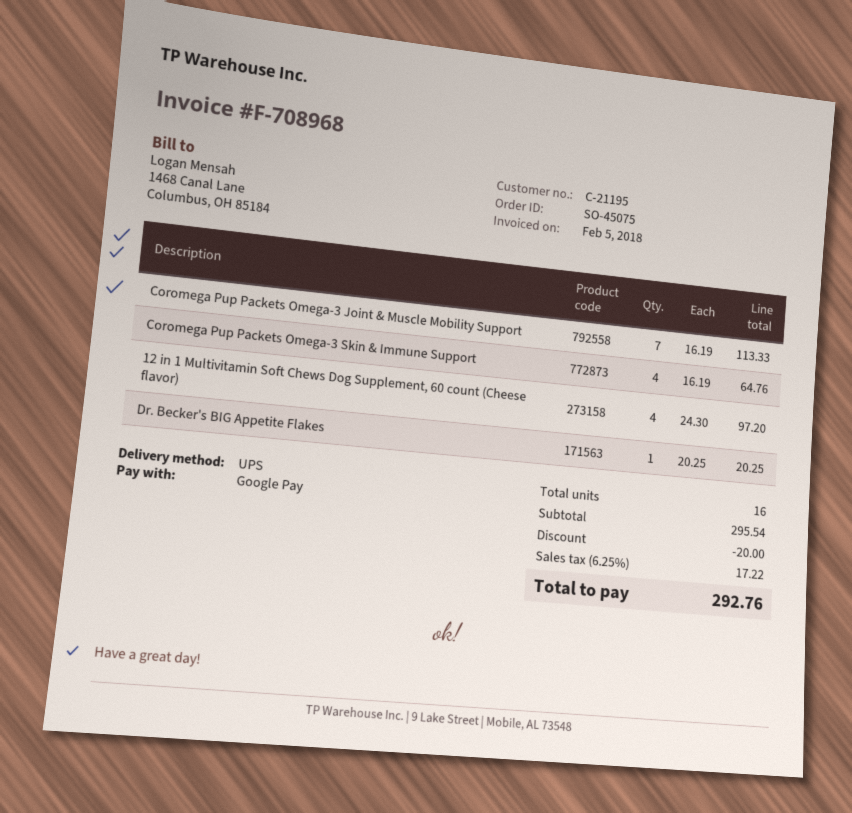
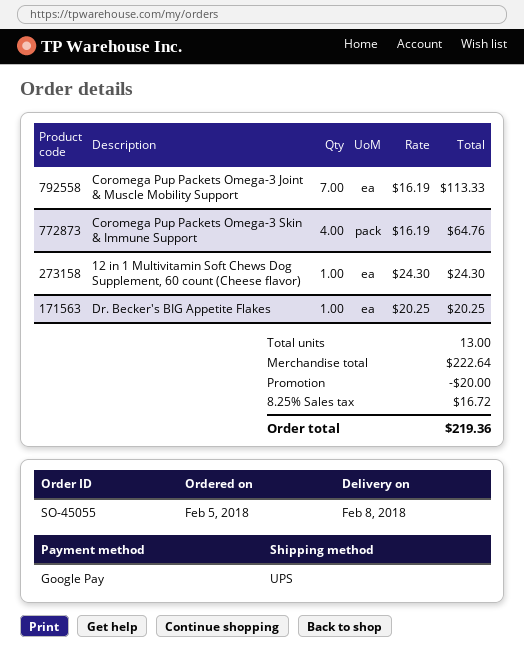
order number: SO-45075 -> SO-45055
12 in 1 Multivitamin Soft Chews Dog Supplement, 60 count (Cheese flavor): 4 x 24.30 = 97.20 -> 1 x 24.30 = 24.30
total quantity: 16 -> 13
subtotal: 295.54 -> 222.64
tax: 6.25% = 17.22 -> 8.25% = 16.72
total: 292.76 -> 219.36

